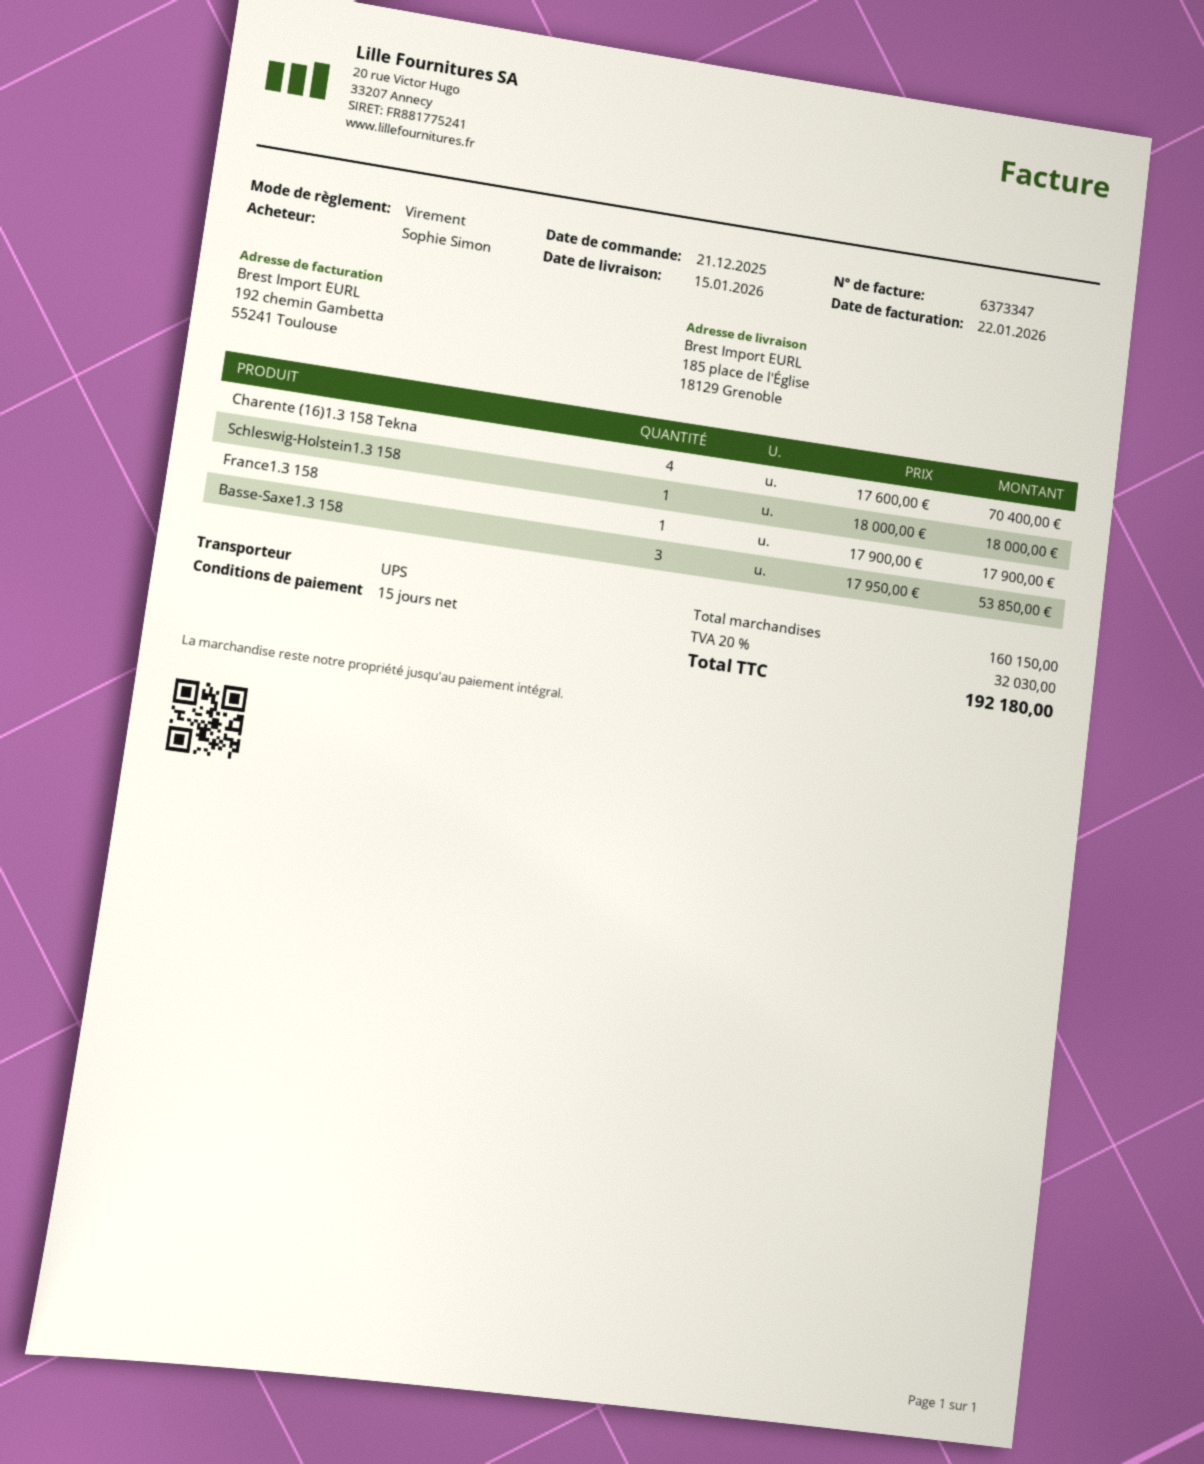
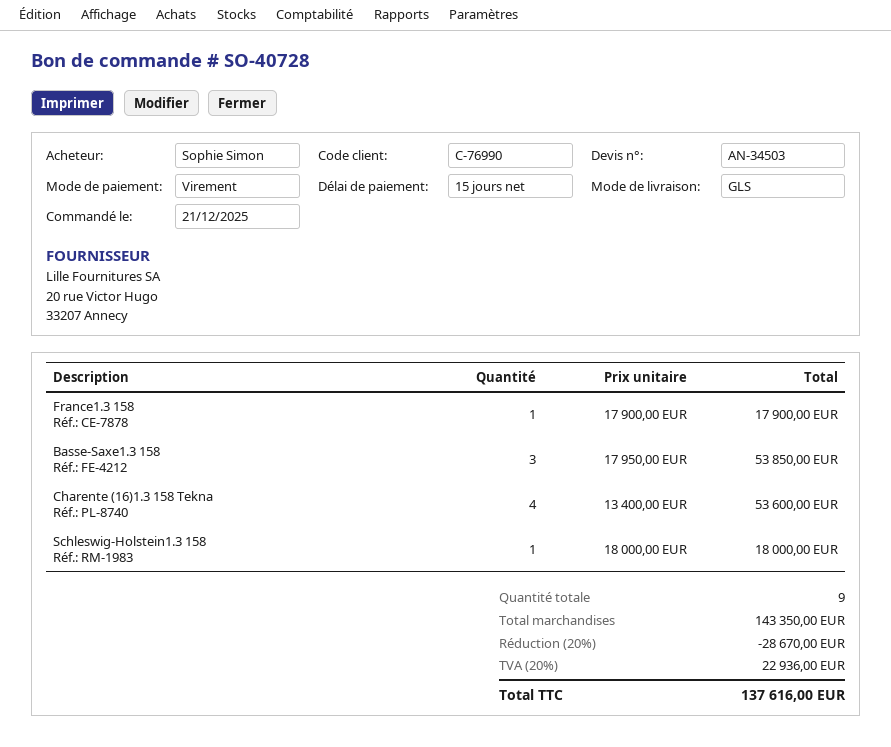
shipping method: UPS -> GLS
Charente (16)1.3 158 Tekna: 4 x 17600.00 = 70400.00 -> 4 x 13400.00 = 53600.00
subtotal: 160150.00 -> 143350.00
discount: none -> 20% = 28670.00
tax: 20% = 32030.00 -> 20% = 22936.00
total: 192180.00 -> 137616.00

